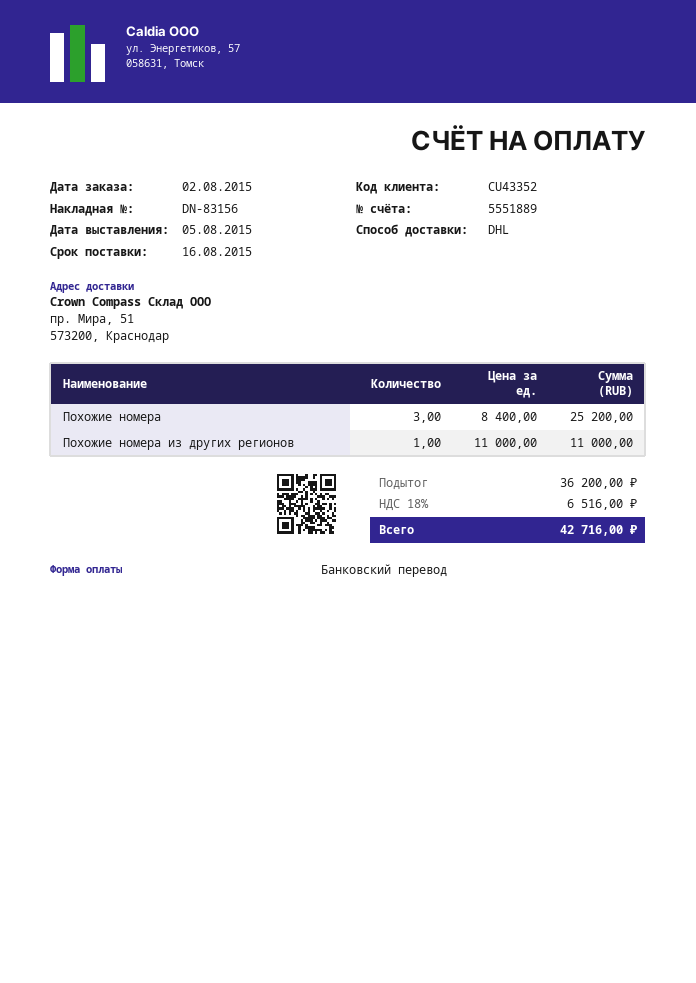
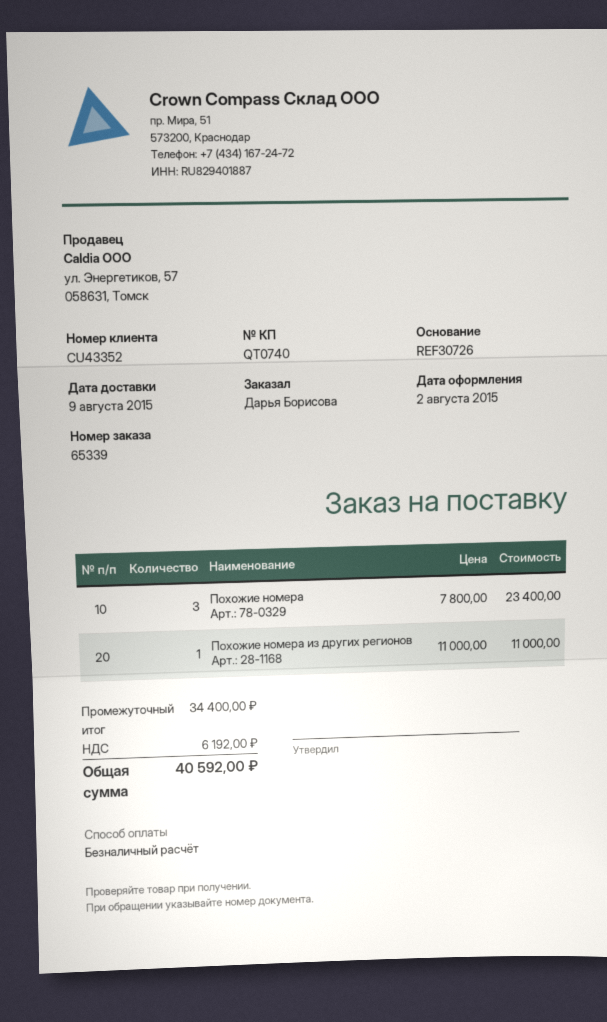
delivery date: 2015-08-16 -> 2015-08-09
Похожие номера: 3 x 8400.00 = 25200.00 -> 3 x 7800.00 = 23400.00
subtotal: 36200.00 -> 34400.00
tax: 6516.00 -> 6192.00
total: 42716.00 -> 40592.00

